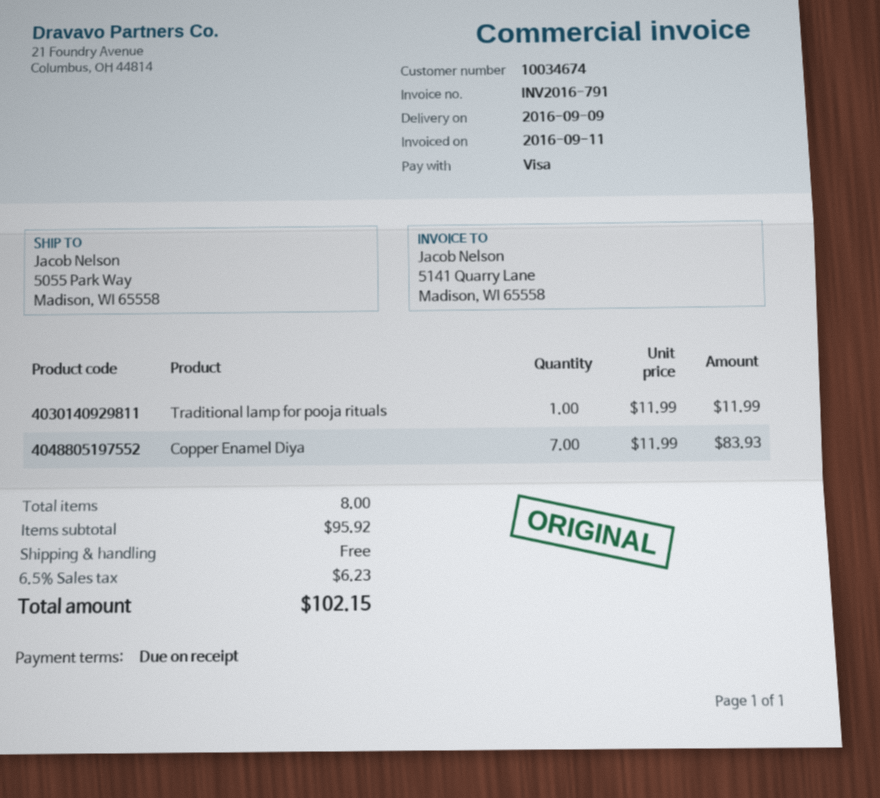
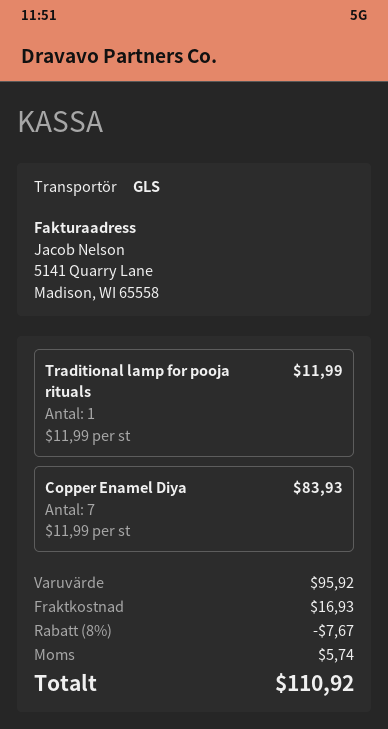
discount: none -> 8% = 7.67
shipping: 0.00 -> 16.93
tax: 6.23 -> 5.74
total: 102.15 -> 110.92

